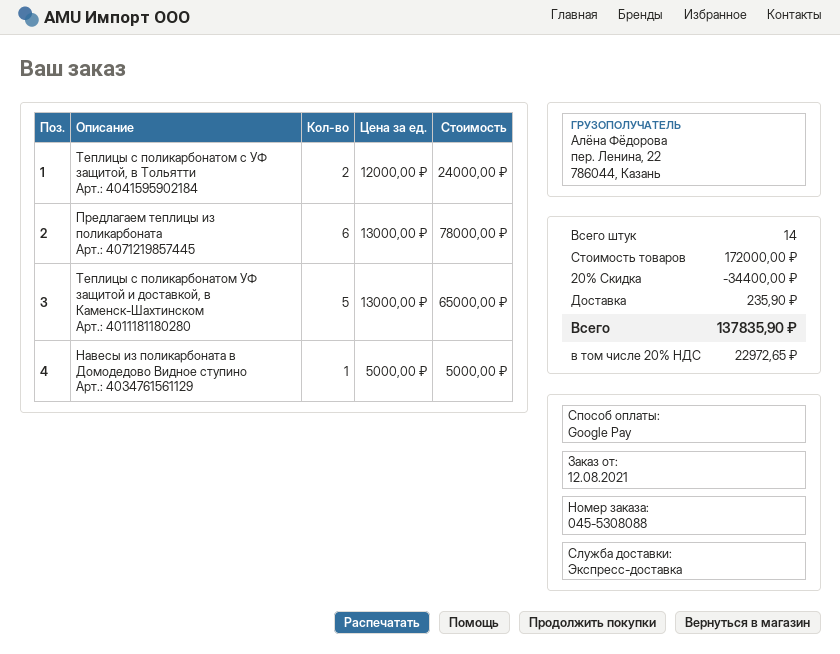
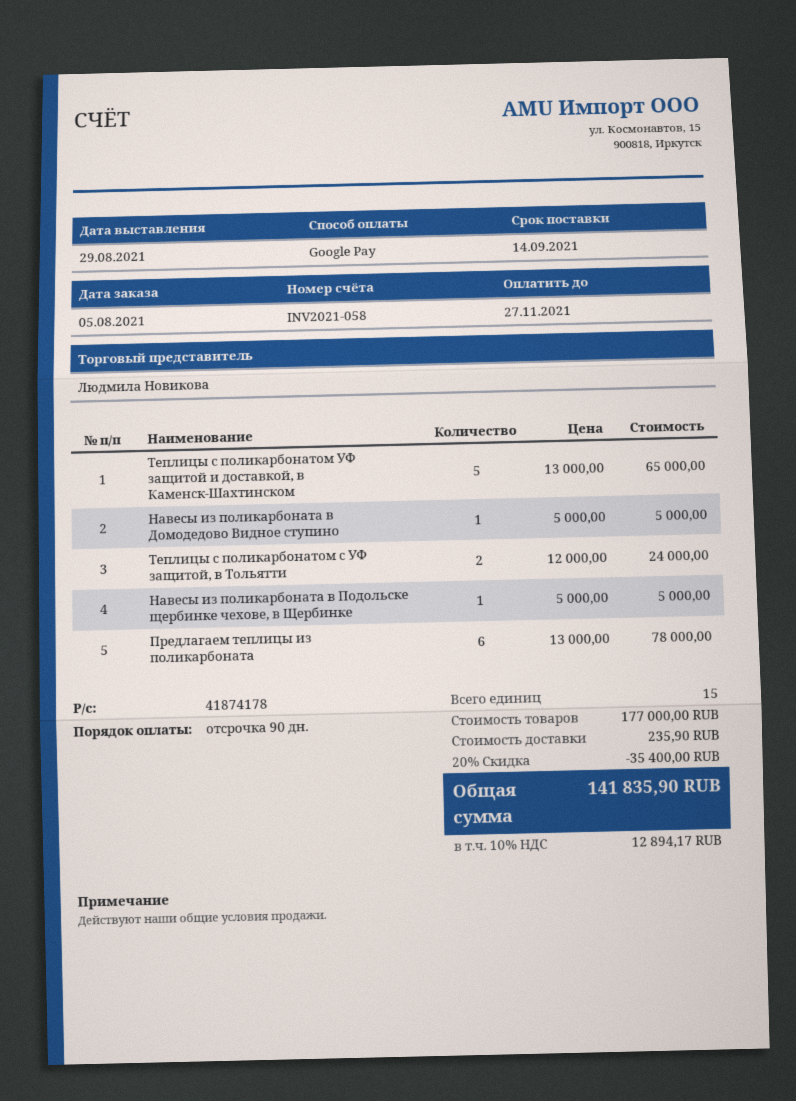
order date: 2021-08-12 -> 2021-08-05
Навесы из поликарбоната в Подольске щербинке чехове, в Щербинке: none -> 1 x 5000.00 = 5000.00
total quantity: 14 -> 15
subtotal: 172000.00 -> 177000.00
discount: 20% = 34400.00 -> 20% = 35400.00
tax: 20% = 22972.65 -> 10% = 12894.17
total: 137835.90 -> 141835.90

